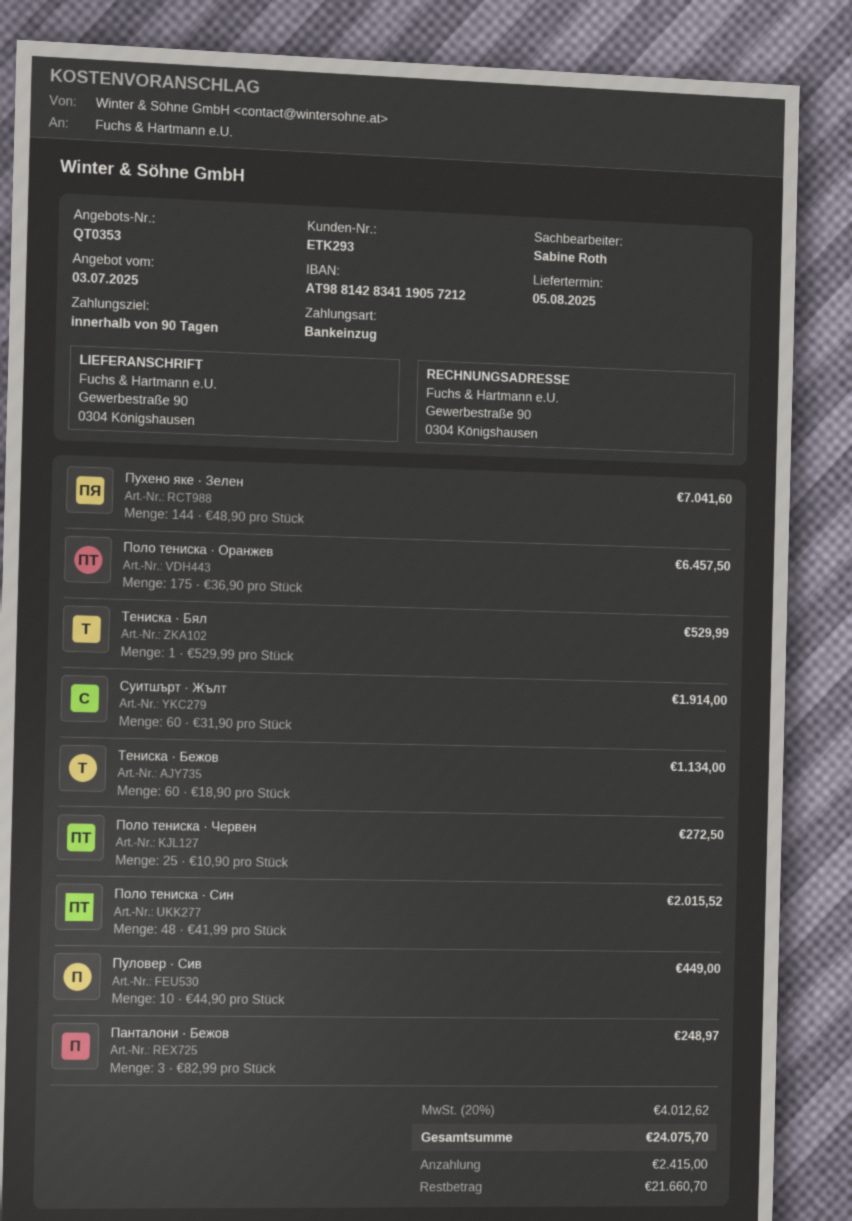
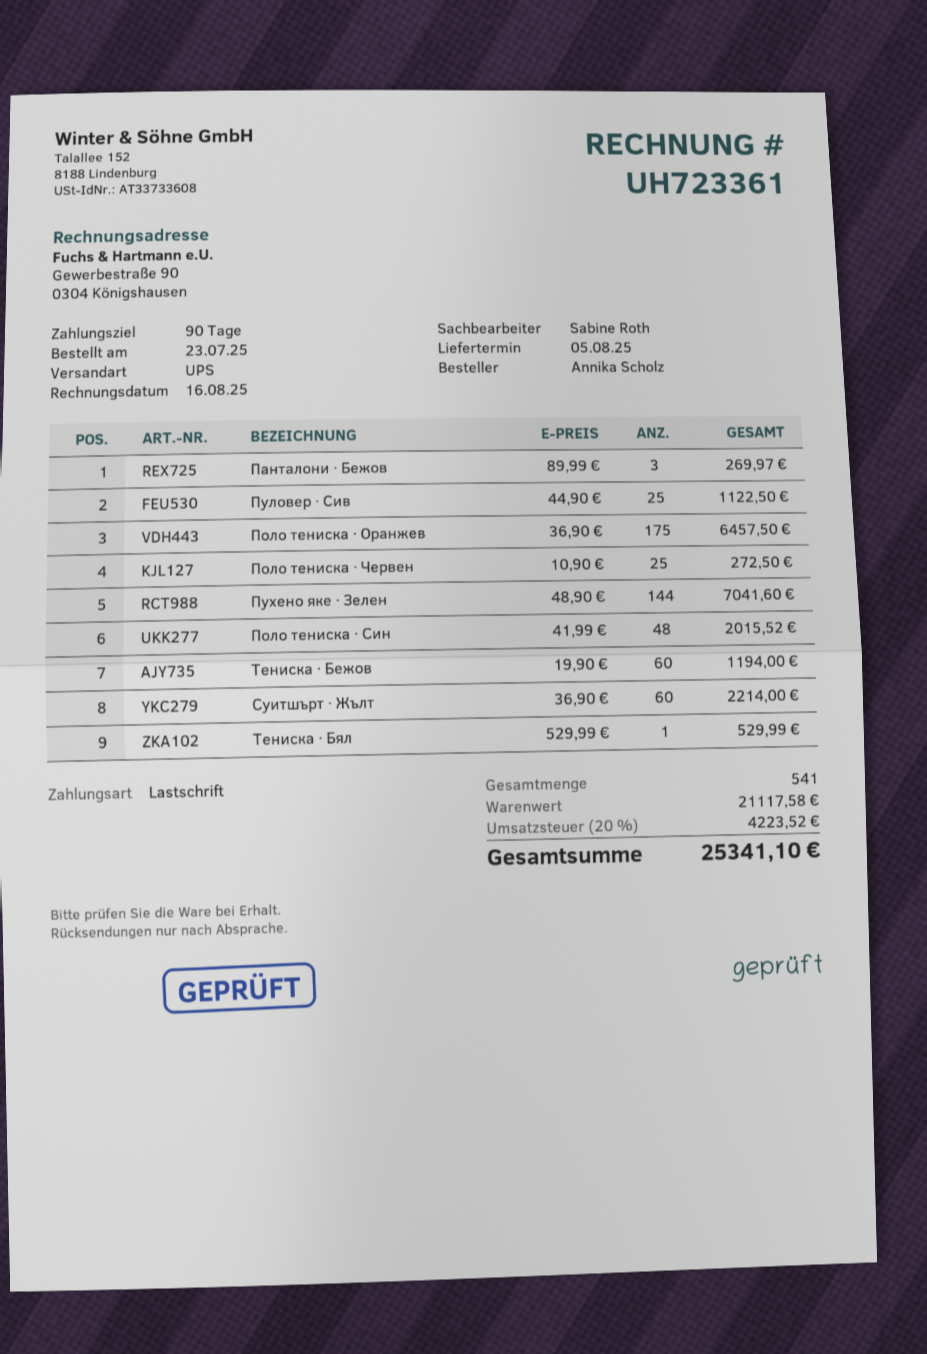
Суитшърт · Жълт: 60 x 31.90 = 1914.00 -> 60 x 36.90 = 2214.00
Тениска · Бежов: 60 x 18.90 = 1134.00 -> 60 x 19.90 = 1194.00
Пуловер · Сив: 10 x 44.90 = 449.00 -> 25 x 44.90 = 1122.50
Панталони · Бежов: 3 x 82.99 = 248.97 -> 3 x 89.99 = 269.97
tax: 20% = 4012.62 -> 20% = 4223.52
total: 24075.70 -> 25341.10

